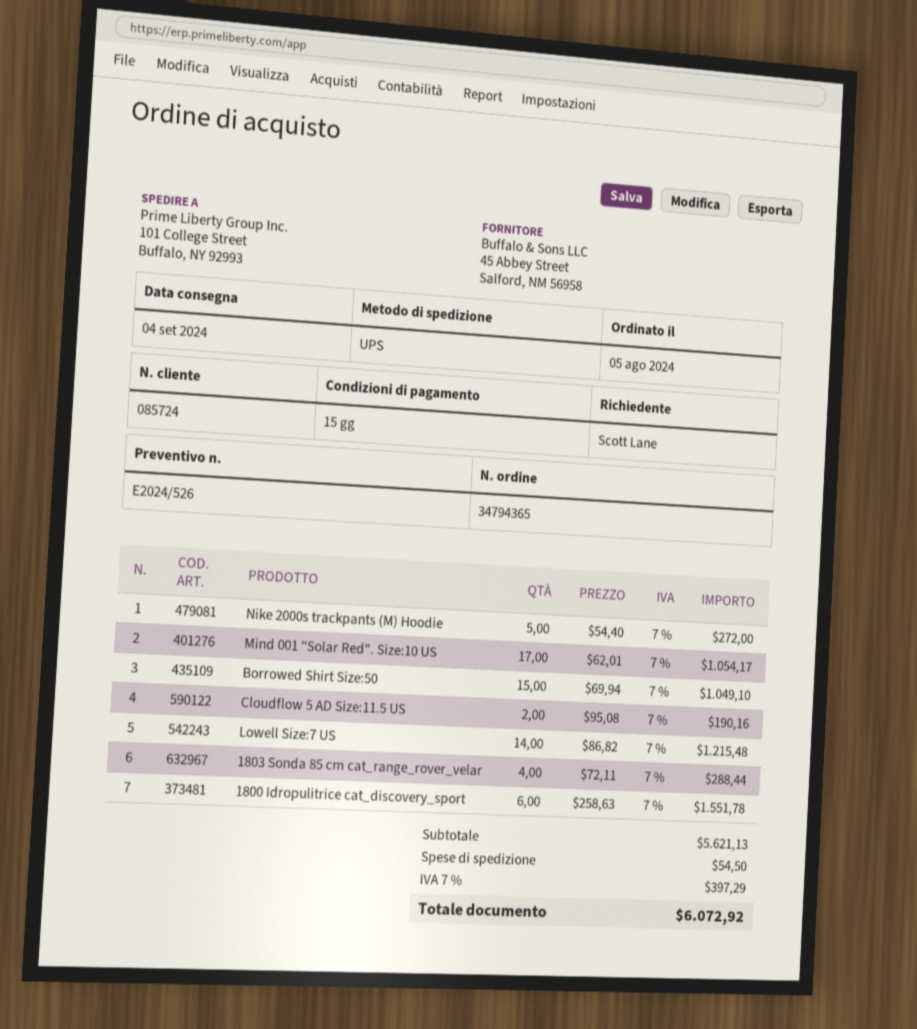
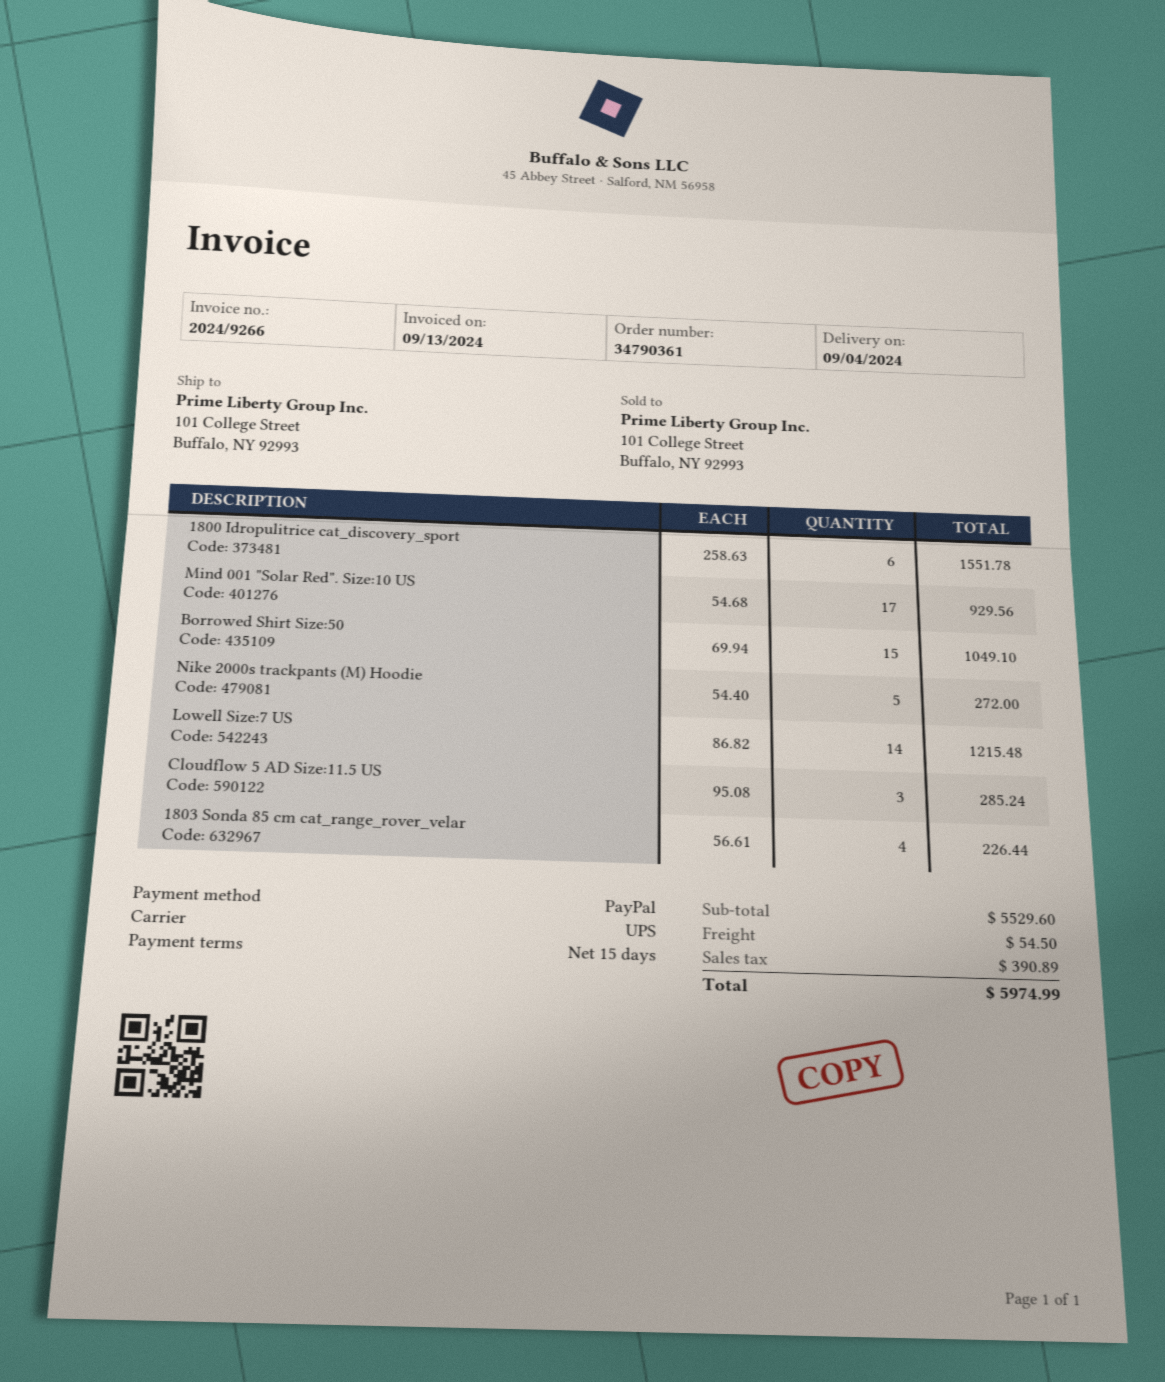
order number: 34794365 -> 34790361
Mind 001 "Solar Red". Size:10 US: 17 x 62.01 = 1054.17 -> 17 x 54.68 = 929.56
Cloudflow 5 AD Size:11.5 US: 2 x 95.08 = 190.16 -> 3 x 95.08 = 285.24
1803 Sonda 85 cm cat_range_rover_velar: 4 x 72.11 = 288.44 -> 4 x 56.61 = 226.44
subtotal: 5621.13 -> 5529.60
tax: 397.29 -> 390.89
total: 6072.92 -> 5974.99

